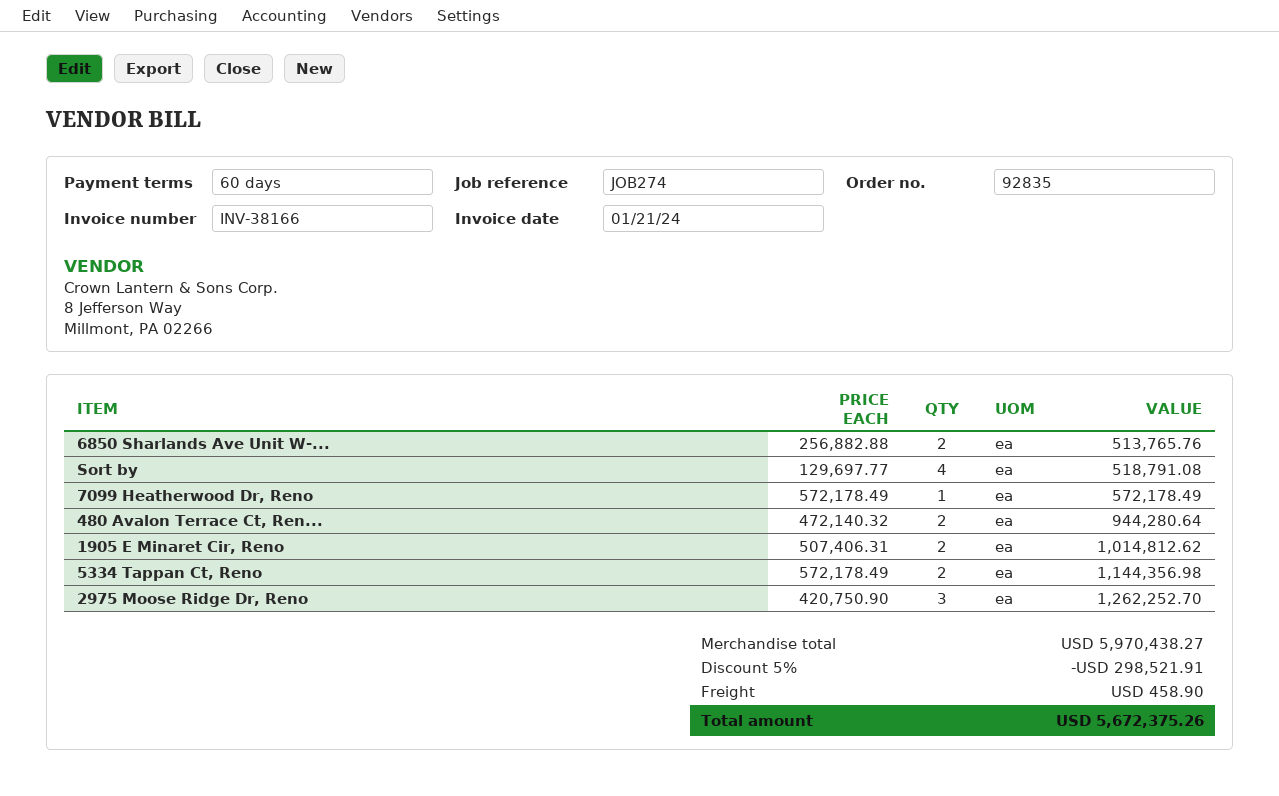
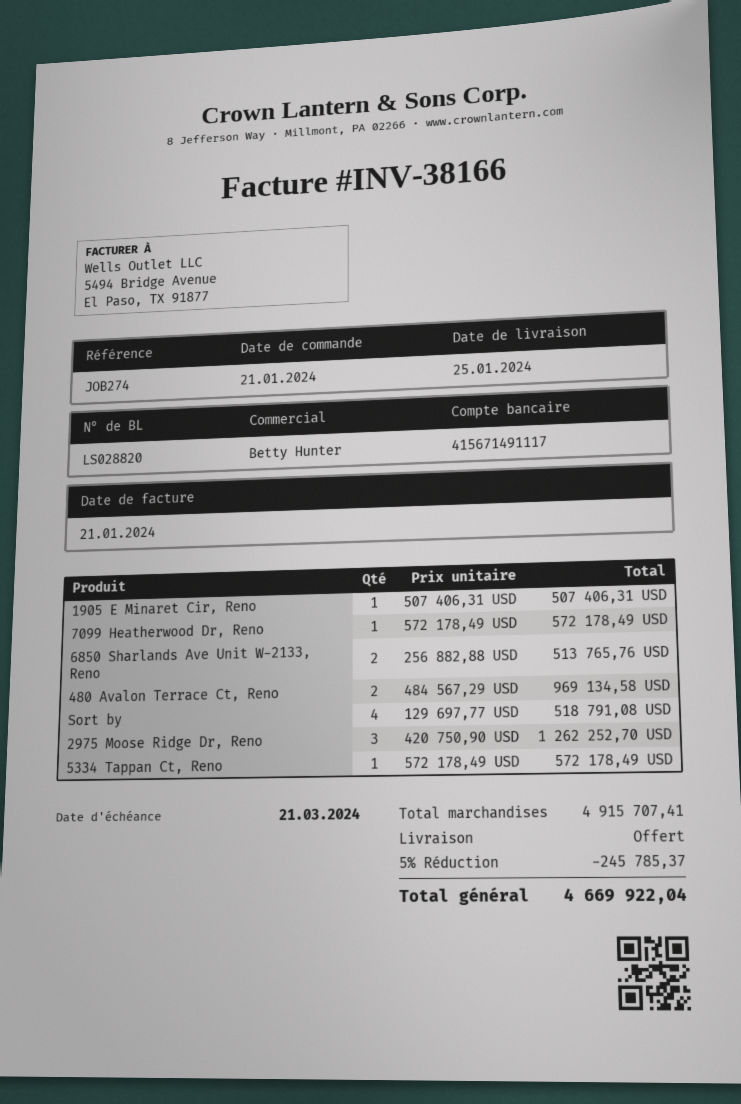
480 Avalon Terrace Ct, Ren...: 2 x 472140.32 = 944280.64 -> 2 x 484567.29 = 969134.58
1905 E Minaret Cir, Reno: 2 x 507406.31 = 1014812.62 -> 1 x 507406.31 = 507406.31
5334 Tappan Ct, Reno: 2 x 572178.49 = 1144356.98 -> 1 x 572178.49 = 572178.49
subtotal: 5970438.27 -> 4915707.41
discount: 5% = 298521.91 -> 5% = 245785.37
shipping: 458.90 -> 0.00
total: 5672375.26 -> 4669922.04

